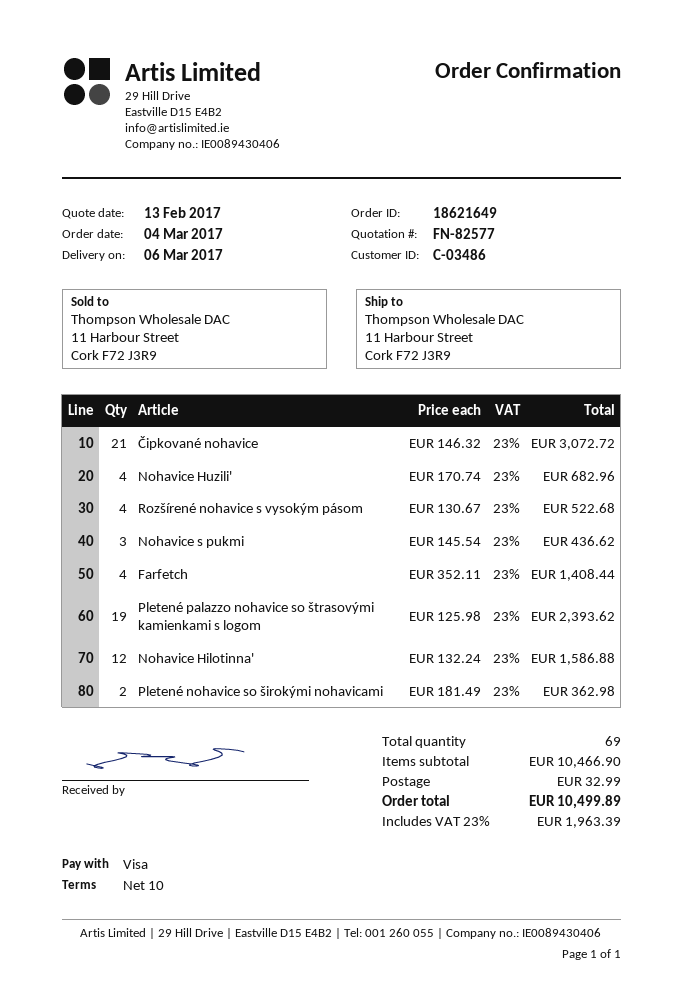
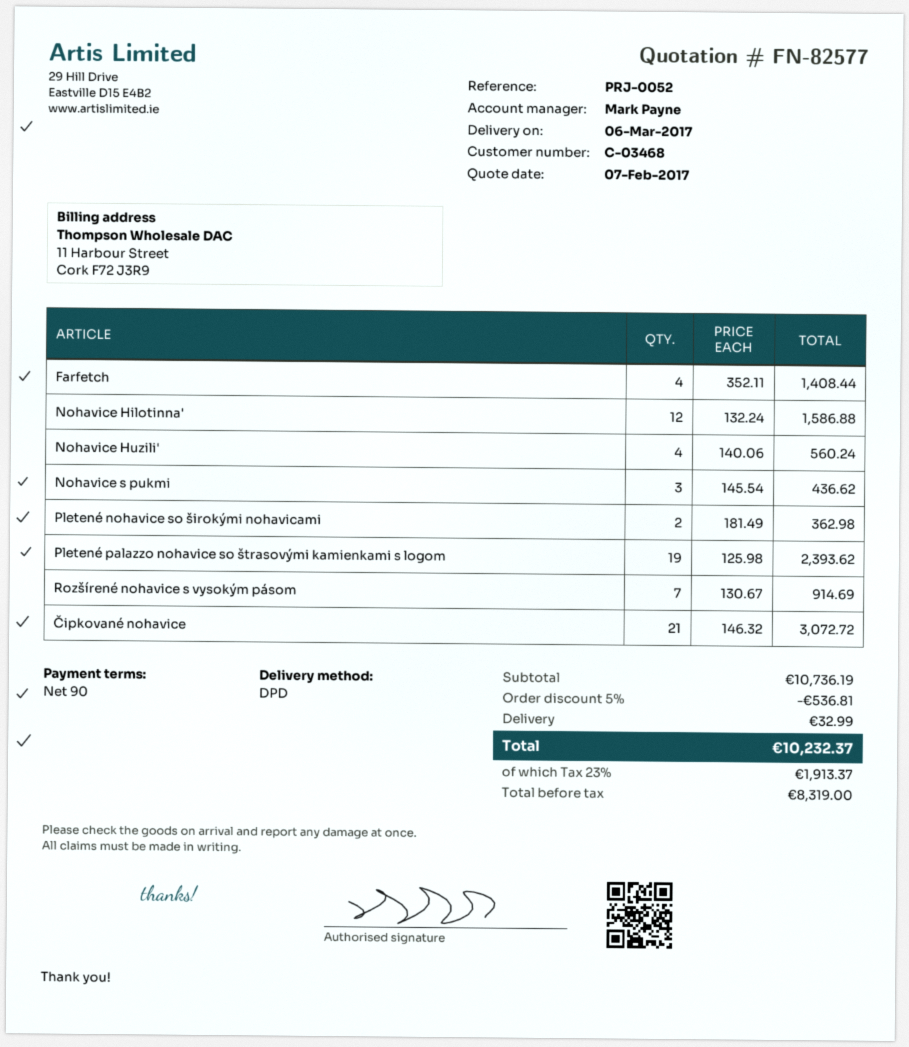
quote date: 2017-02-13 -> 2017-02-07
payment terms: 10 days -> 90 days
customer number: C-03486 -> C-03468
Nohavice Huzili': 4 x 170.74 = 682.96 -> 4 x 140.06 = 560.24
Rozšírené nohavice s vysokým pásom: 4 x 130.67 = 522.68 -> 7 x 130.67 = 914.69
subtotal: 10466.90 -> 10736.19
discount: none -> 5% = 536.81
tax: 23% = 1963.39 -> 23% = 1913.37
total: 10499.89 -> 10232.37

